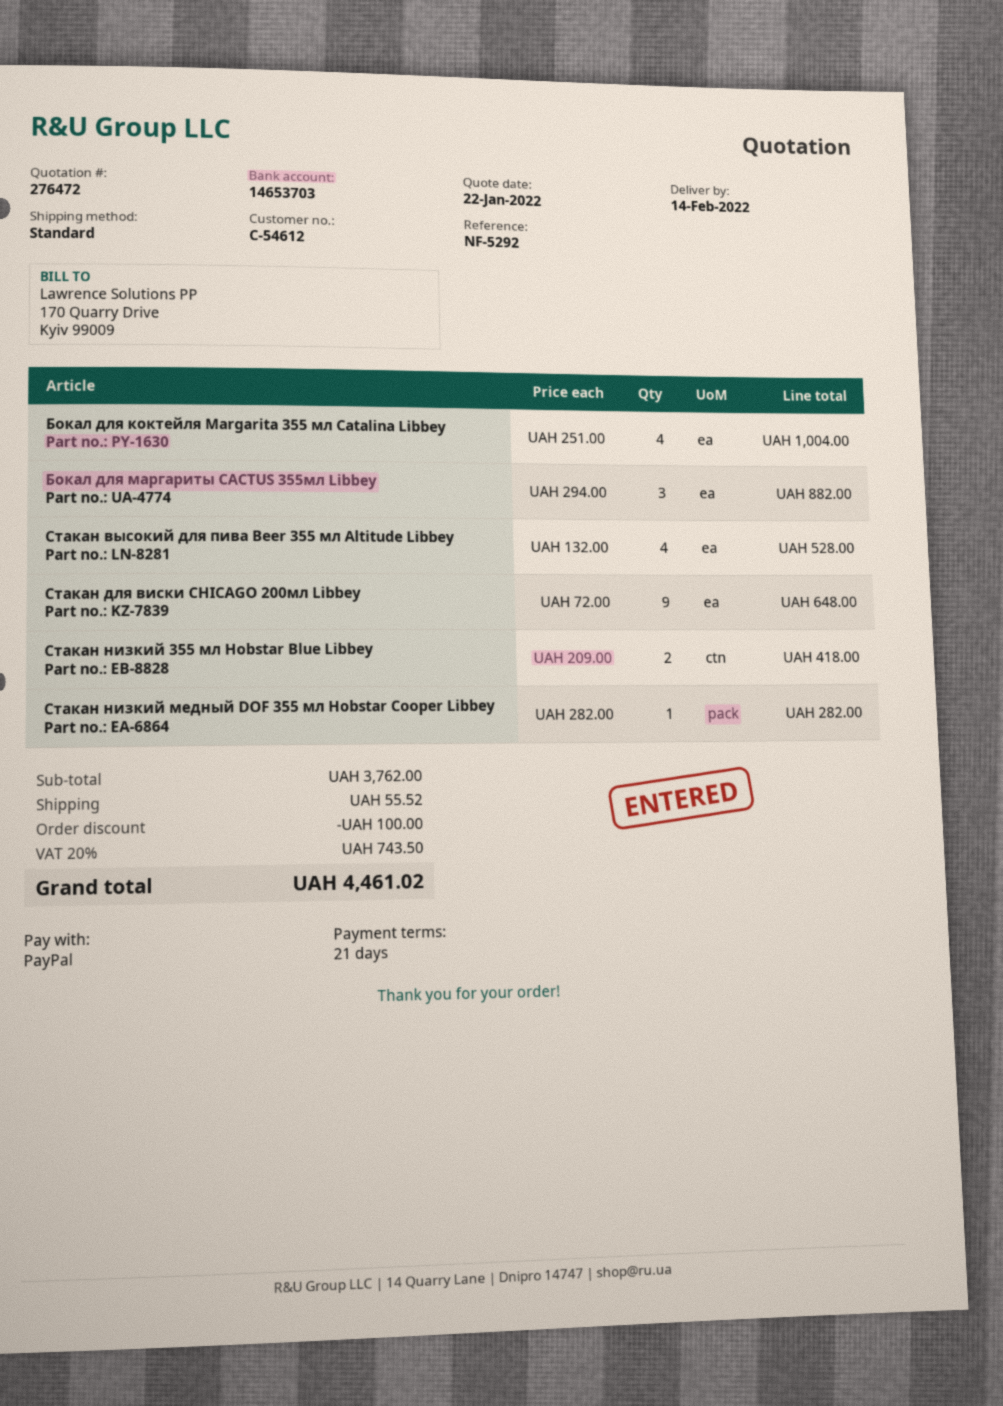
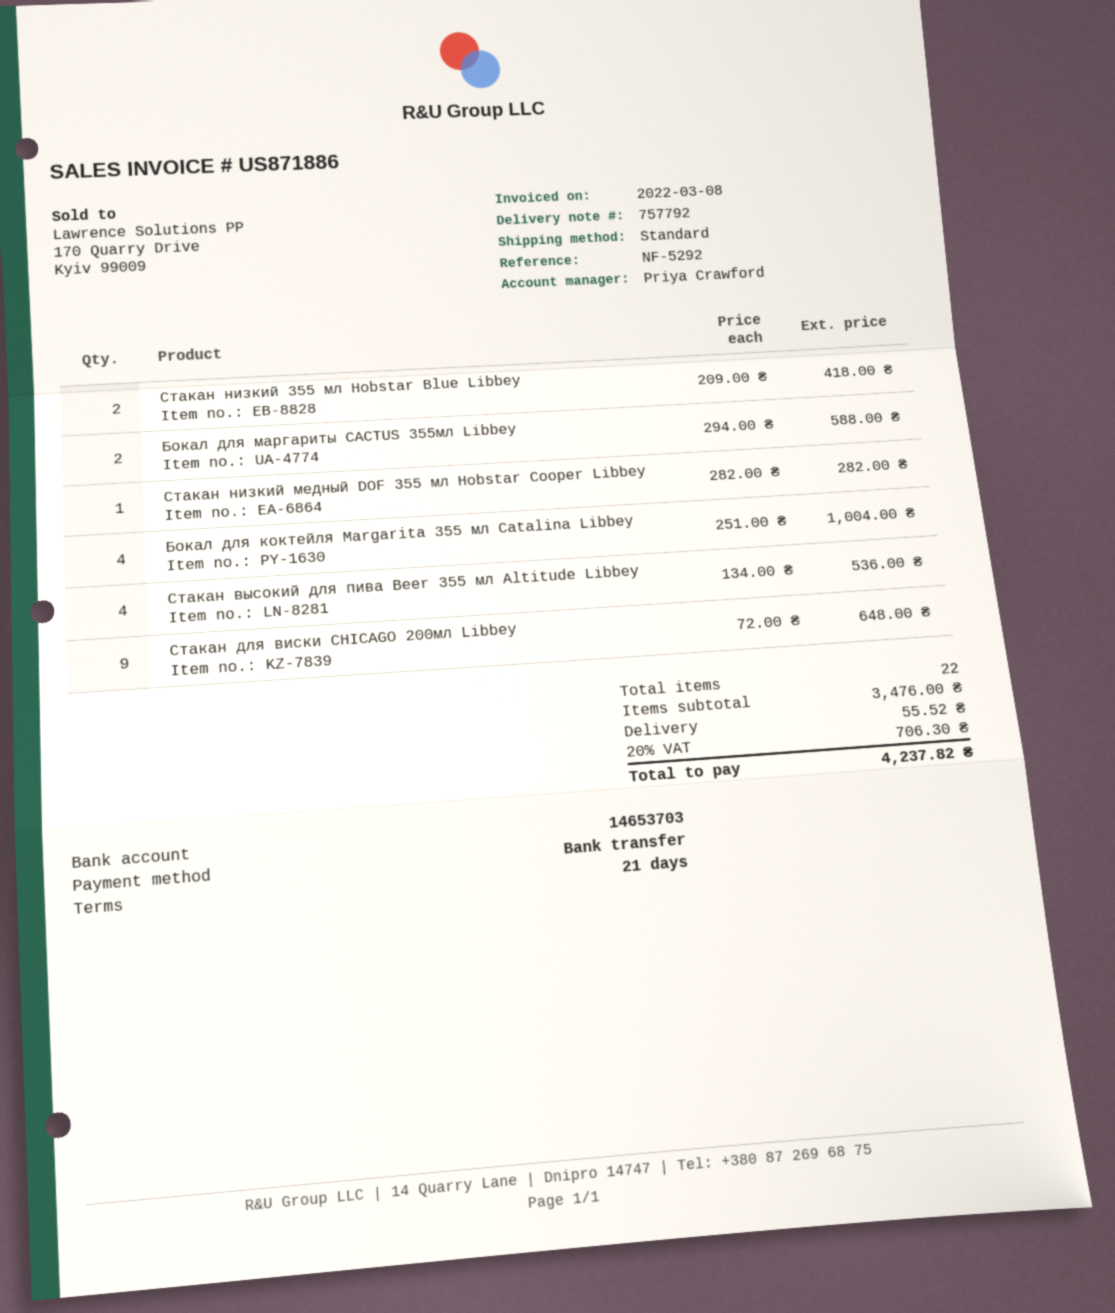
payment method: PayPal -> bank transfer
Бокал для маргариты CACTUS 355мл Libbey: 3 x 294.00 = 882.00 -> 2 x 294.00 = 588.00
Стакан высокий для пива Beer 355 мл Altitude Libbey: 4 x 132.00 = 528.00 -> 4 x 134.00 = 536.00
subtotal: 3762.00 -> 3476.00
discount: 100.00 -> none
tax: 20% = 743.50 -> 20% = 706.30
total: 4461.02 -> 4237.82

